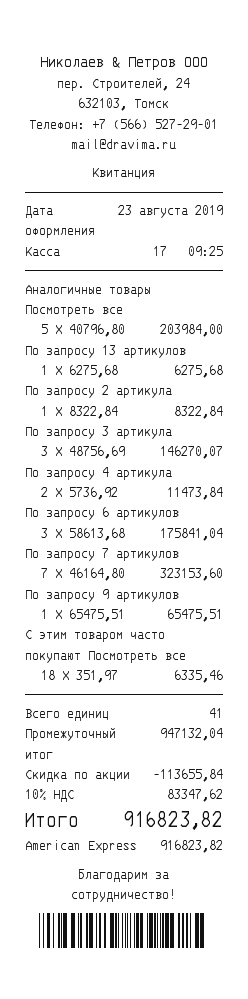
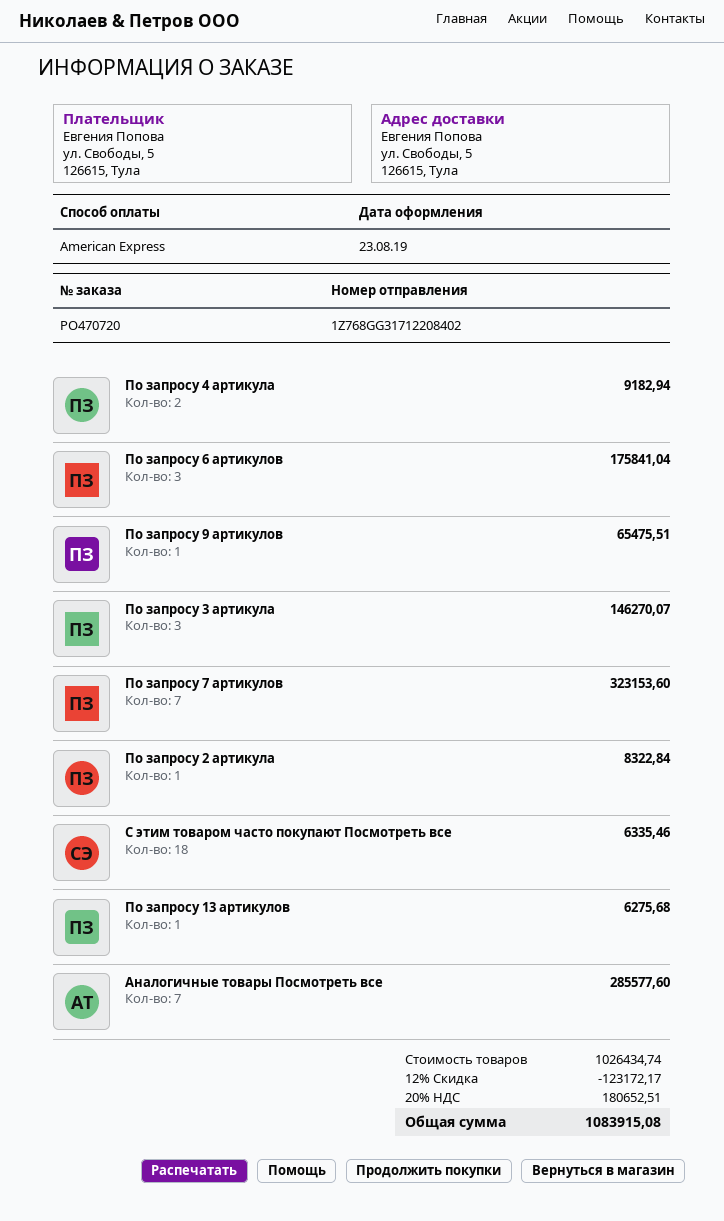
Аналогичные товары Посмотреть все: 5 for 203984.00 -> 7 for 285577.60
По запросу 4 артикула: 2 for 11473.84 -> 2 for 9182.94
subtotal: 947132.04 -> 1026434.74
discount: 113655.84 -> 123172.17
tax: 10% = 83347.62 -> 20% = 180652.51
total: 916823.82 -> 1083915.08

